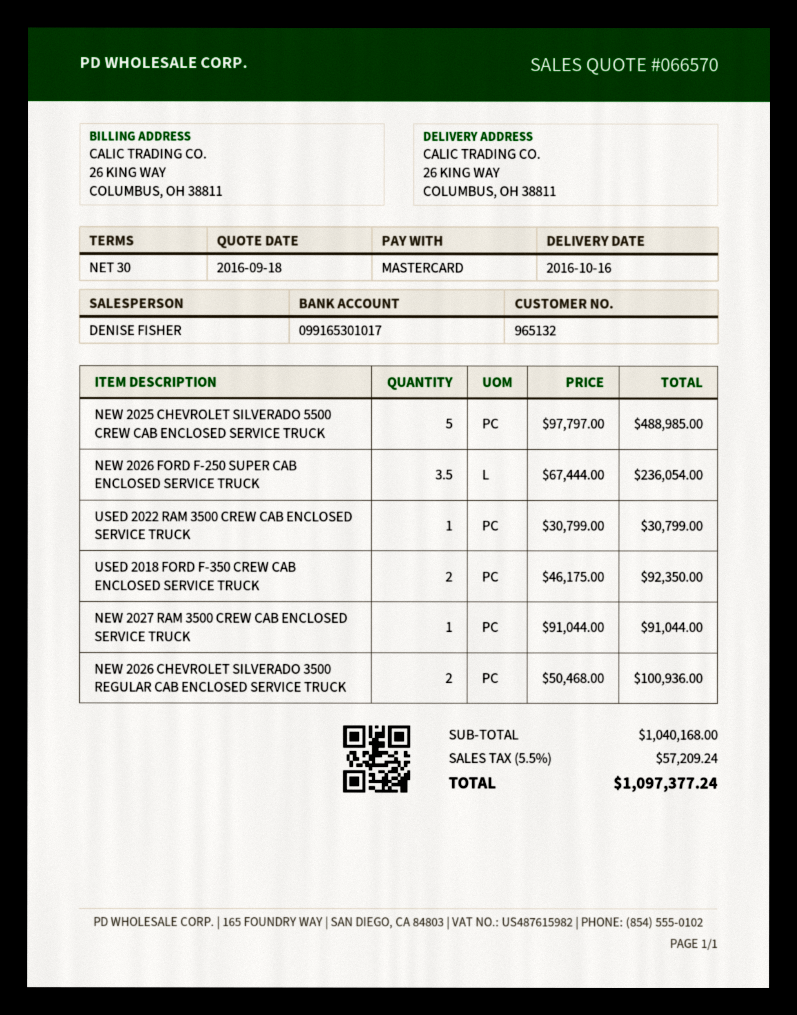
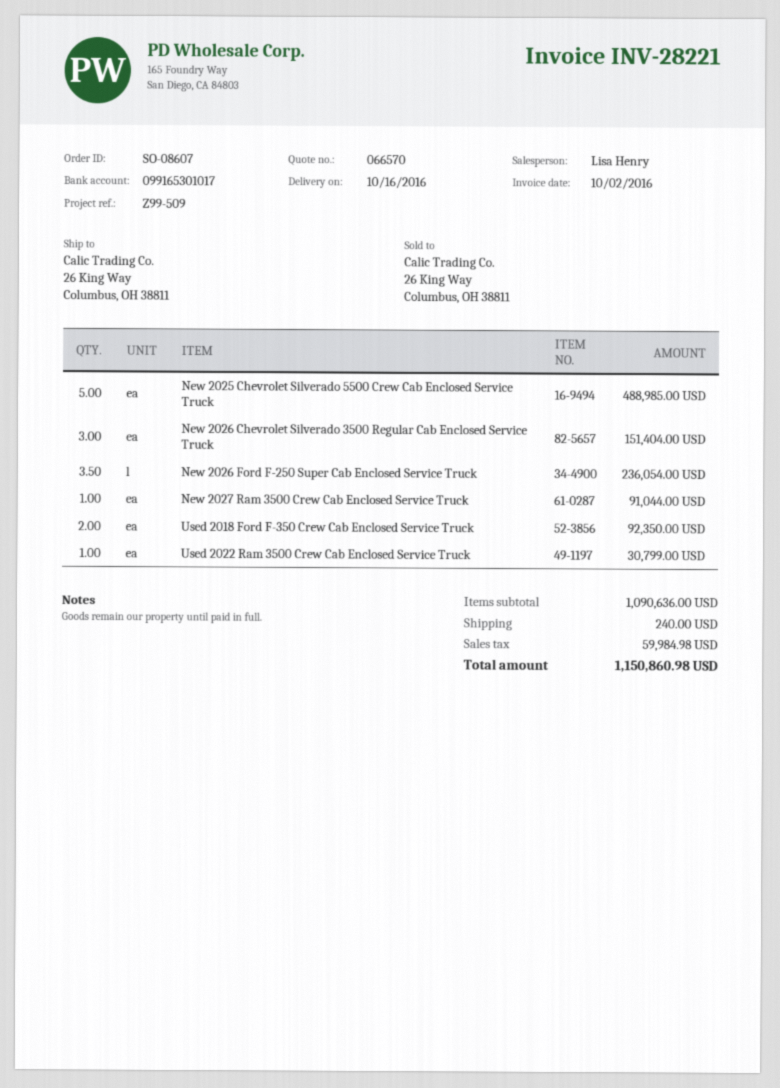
sales rep: DENISE FISHER -> Lisa Henry
NEW 2026 CHEVROLET SILVERADO 3500 REGULAR CAB ENCLOSED SERVICE TRUCK: 2 for 100936.00 -> 3 for 151404.00
subtotal: 1040168.00 -> 1090636.00
shipping: none -> 240.00
tax: 57209.24 -> 59984.98
total: 1097377.24 -> 1150860.98

